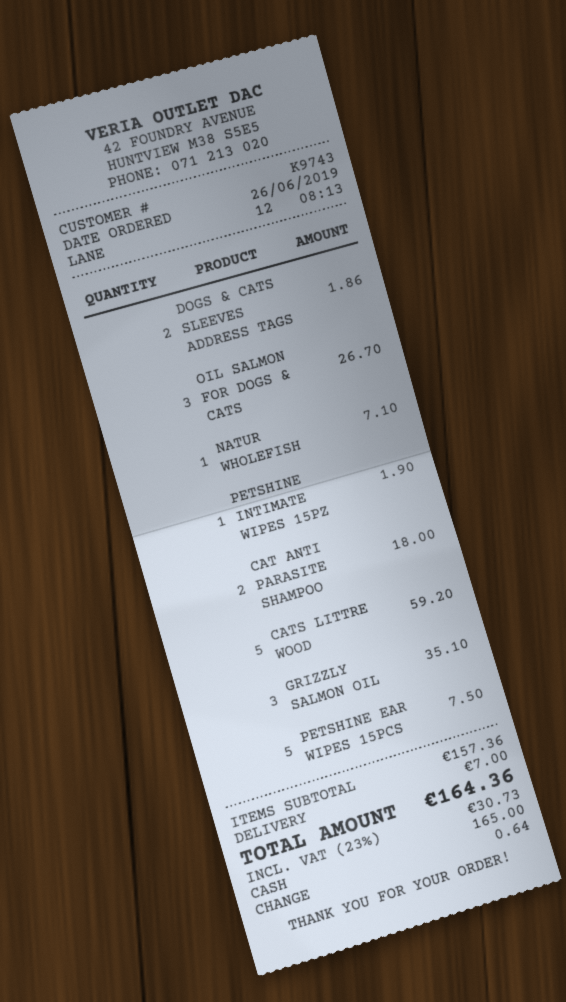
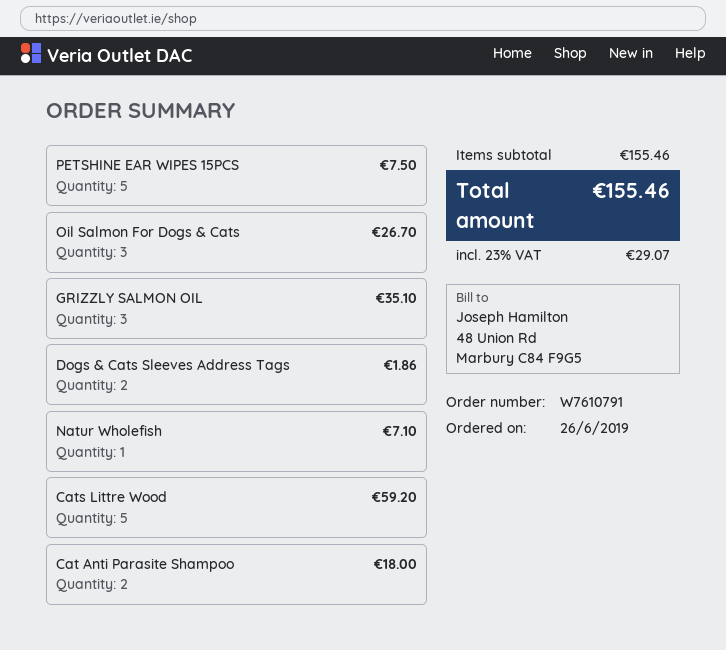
PETSHINE INTIMATE WIPES 15PZ: 1 for 1.90 -> none
subtotal: 157.36 -> 155.46
shipping: 7.00 -> none
tax: 23% = 30.73 -> 23% = 29.07
total: 164.36 -> 155.46

